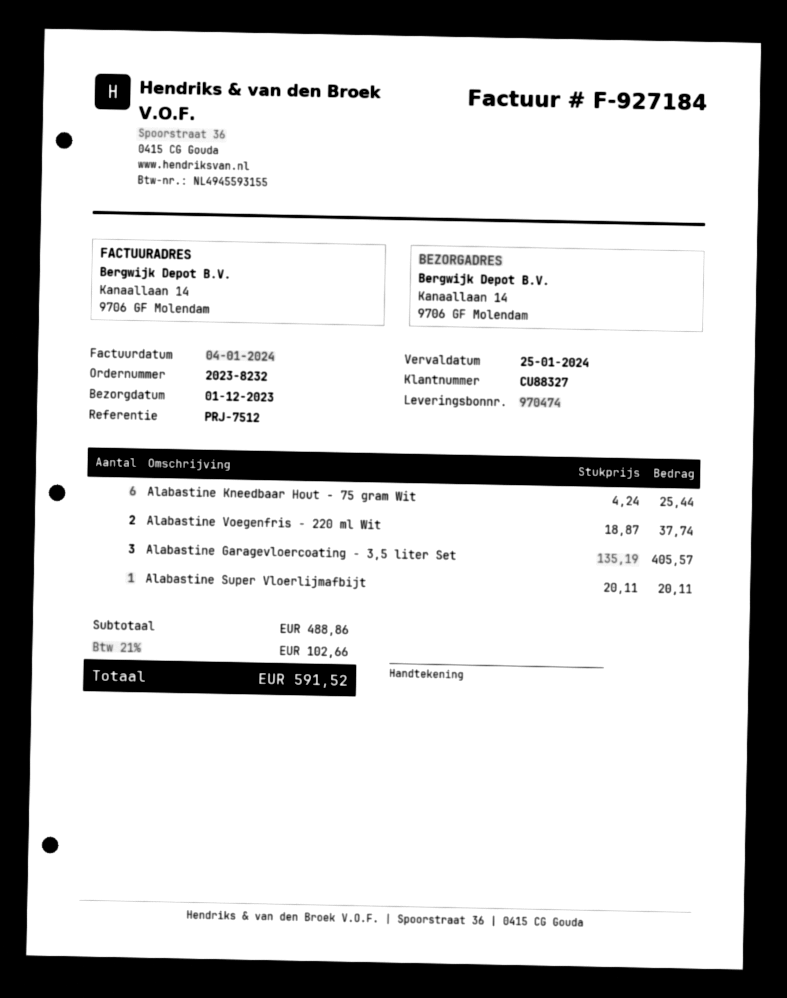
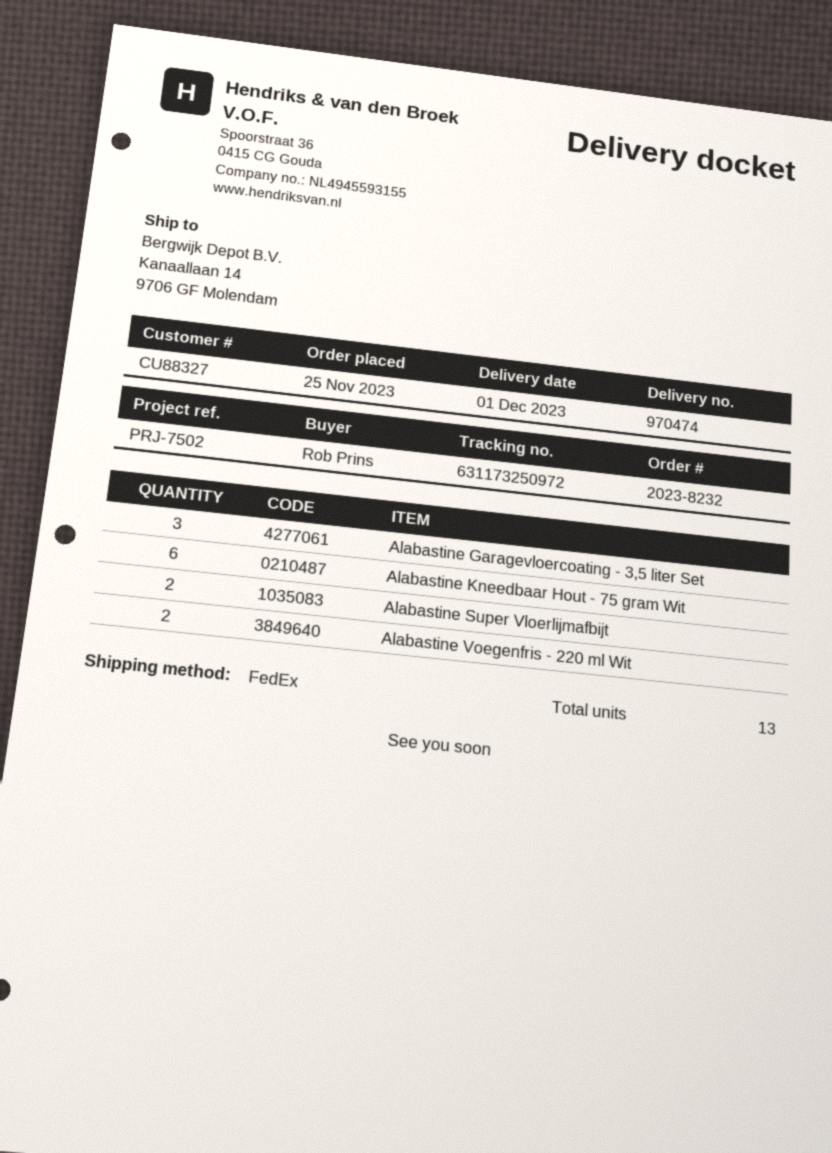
reference: PRJ-7512 -> PRJ-7502
Alabastine Super Vloerlijmafbijt: 1 -> 2

